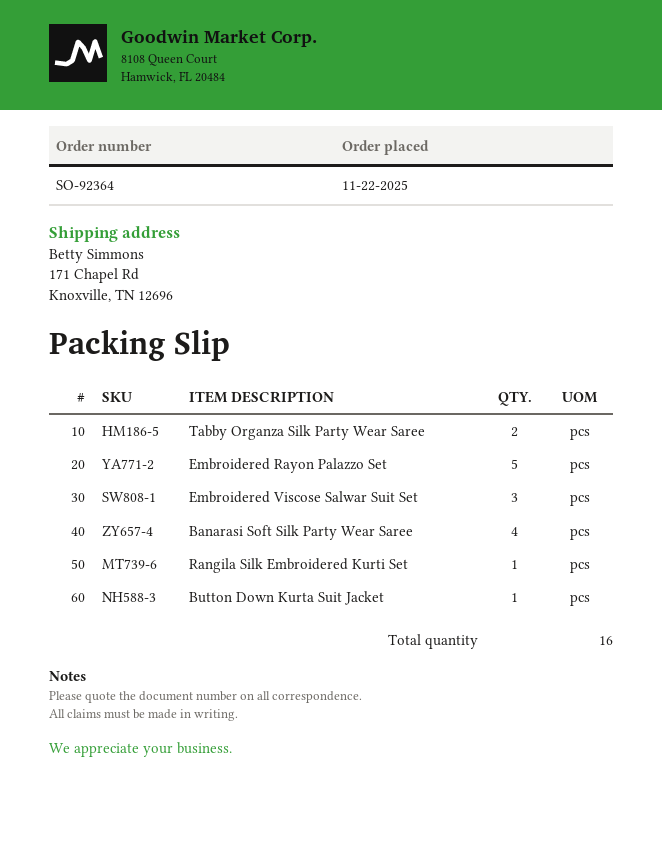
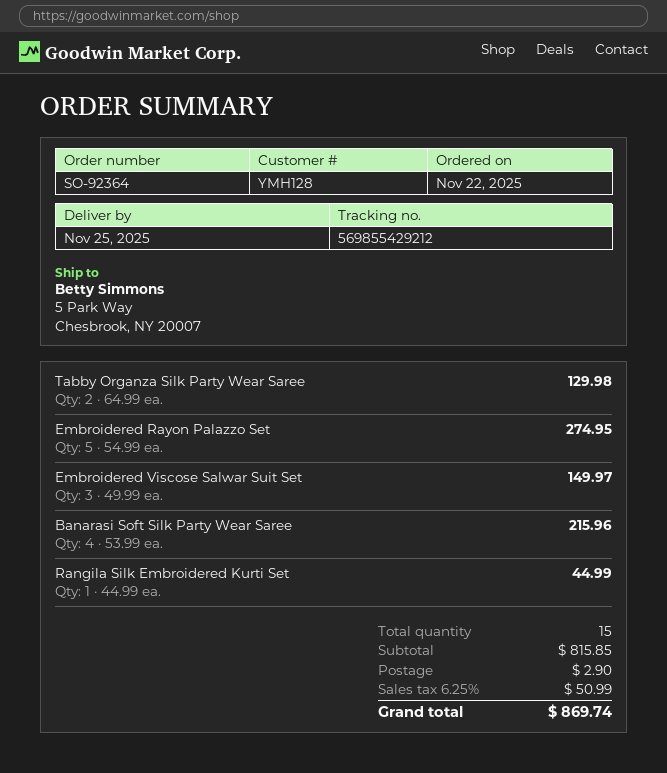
ship to: 171 Chapel Rd, Knoxville, TN 12696 -> 5 Park Way, Chesbrook, NY 20007
Button Down Kurta Suit Jacket: 1 -> none
total quantity: 16 -> 15

